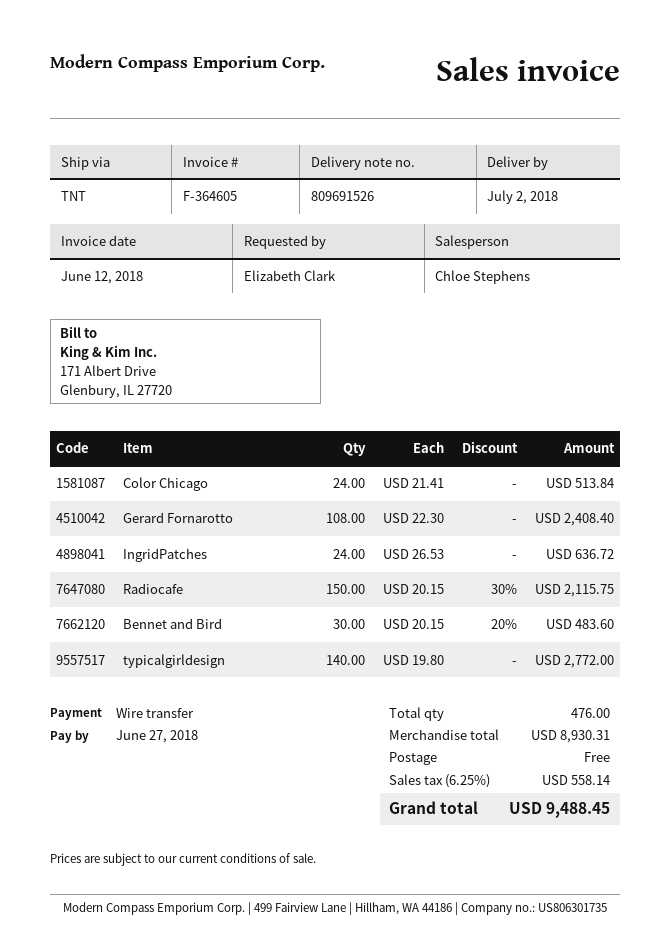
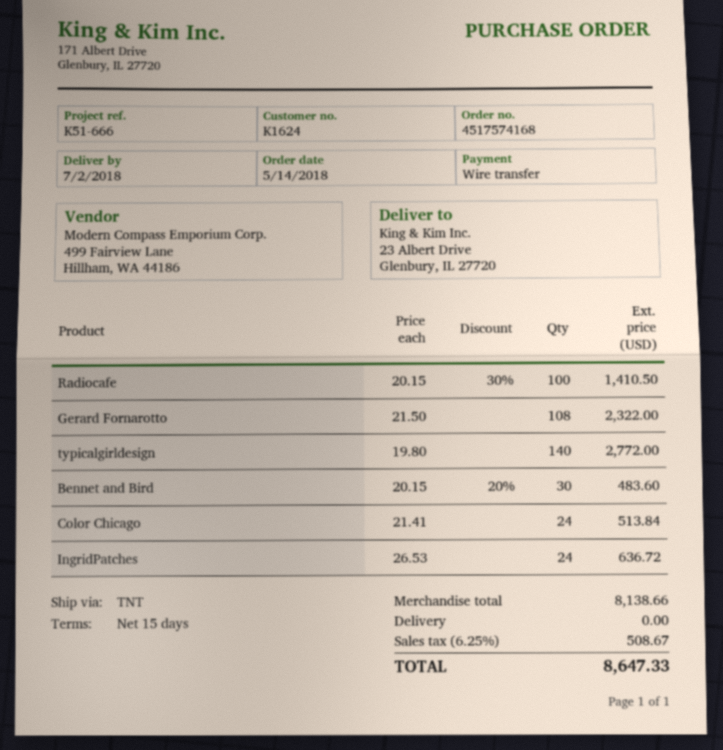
Gerard Fornarotto: 108 x 22.30 = 2408.40 -> 108 x 21.50 = 2322.00
Radiocafe: 150 x 20.15 - 30% = 2115.75 -> 100 x 20.15 - 30% = 1410.50
subtotal: 8930.31 -> 8138.66
tax: 6.25% = 558.14 -> 6.25% = 508.67
total: 9488.45 -> 8647.33

